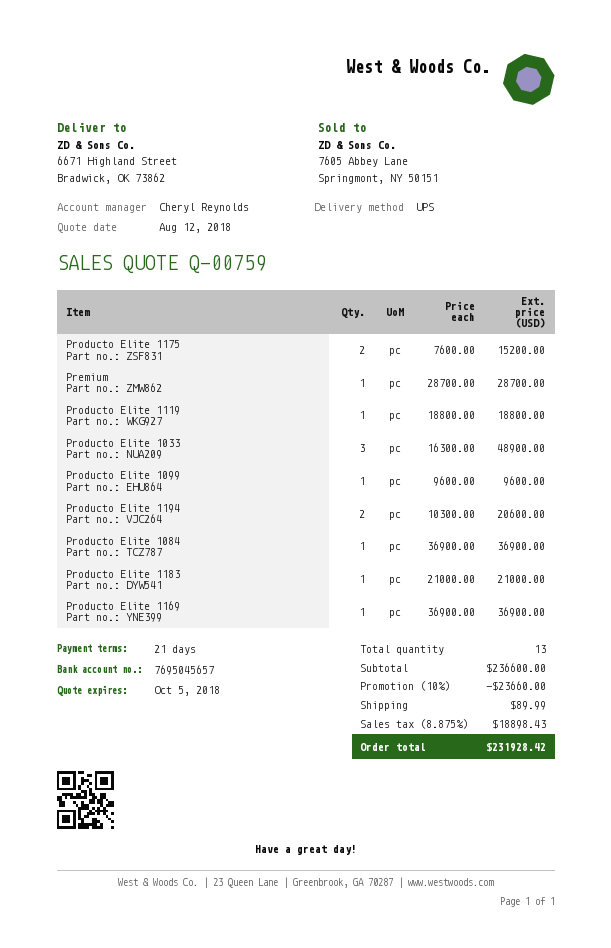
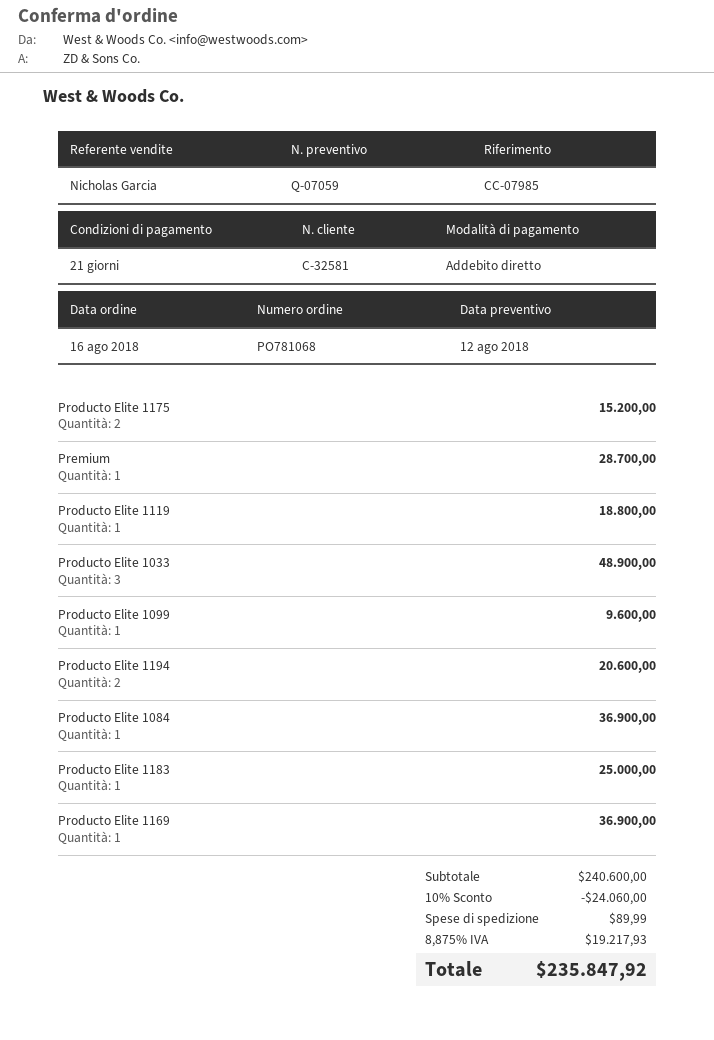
quote number: Q-00759 -> Q-07059
sales rep: Cheryl Reynolds -> Nicholas Garcia
Producto Elite 1183: 1 for 21000.00 -> 1 for 25000.00
subtotal: 236600.00 -> 240600.00
discount: 10% = 23660.00 -> 10% = 24060.00
tax: 8.875% = 18898.43 -> 8.875% = 19217.93
total: 231928.42 -> 235847.92

